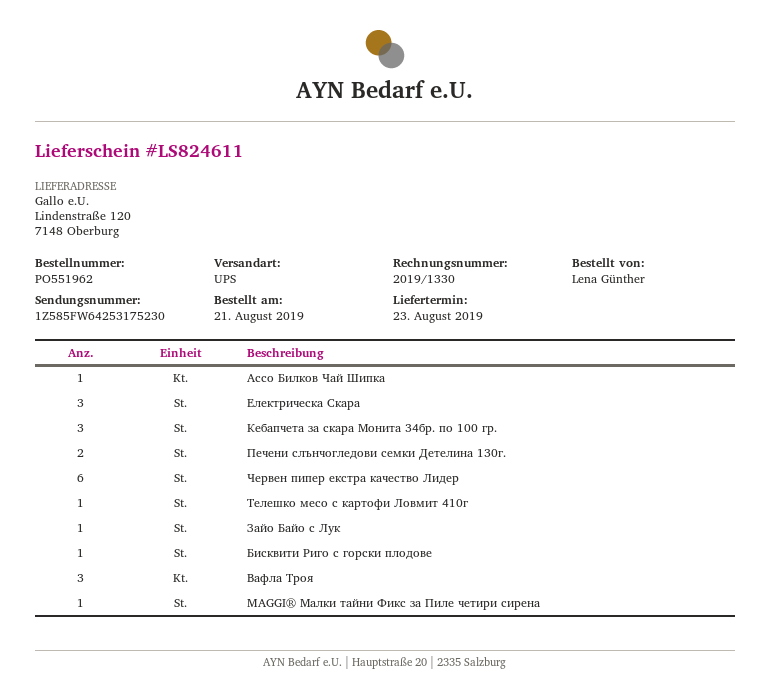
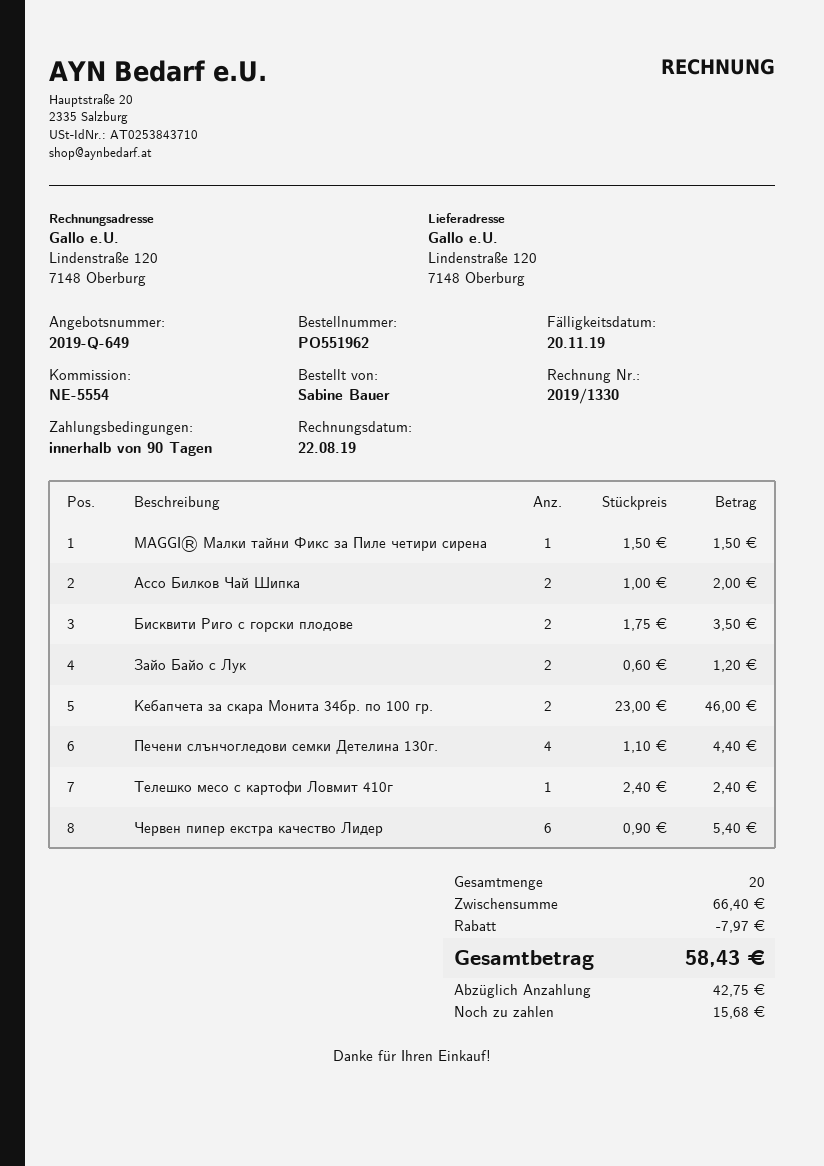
ordered by: Lena Günther -> Sabine Bauer
Ассо Билков Чай Шипка: 1 -> 2
Електрическа Скара: 3 -> none
Кебапчета за скара Монита 34бр. по 100 гр.: 3 -> 2
Печени слънчогледови семки Детелина 130г.: 2 -> 4
Зайо Байо с Лук: 1 -> 2
Бисквити Риго с горски плодове: 1 -> 2
Вафла Троя: 3 -> none

